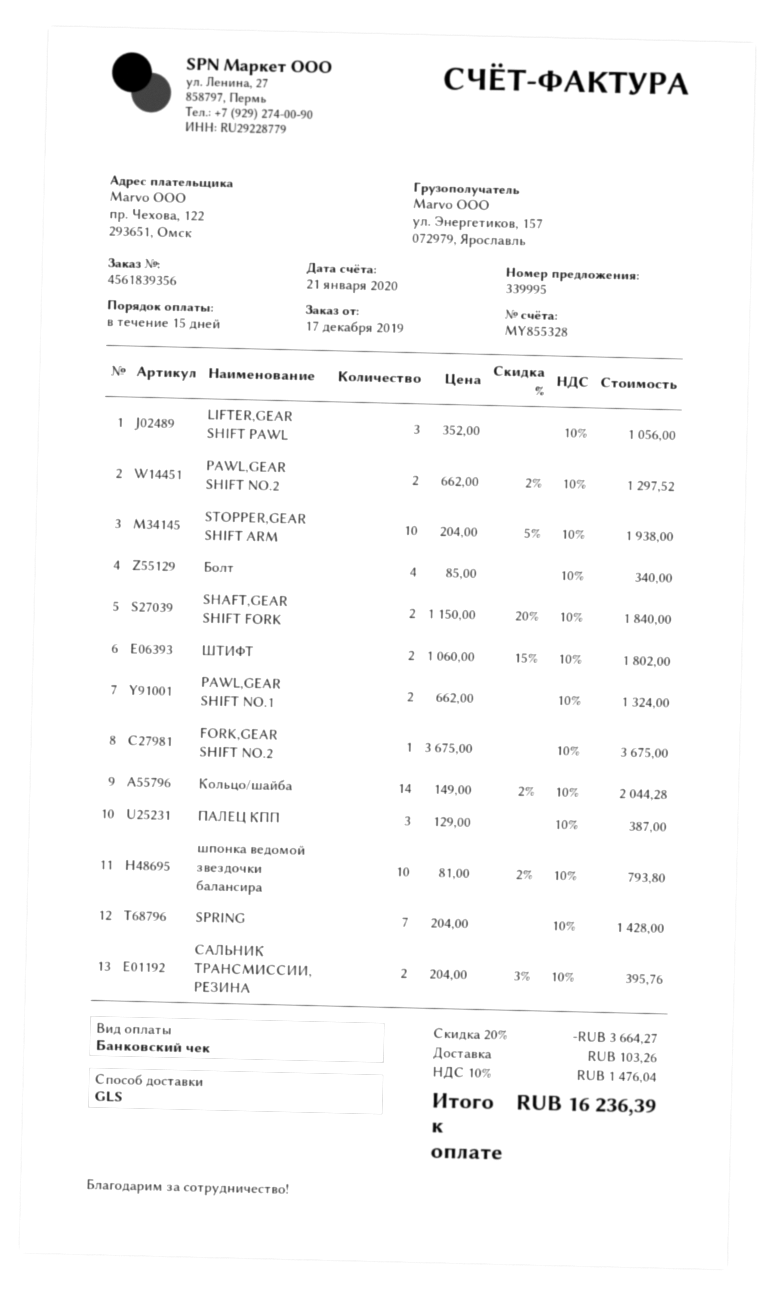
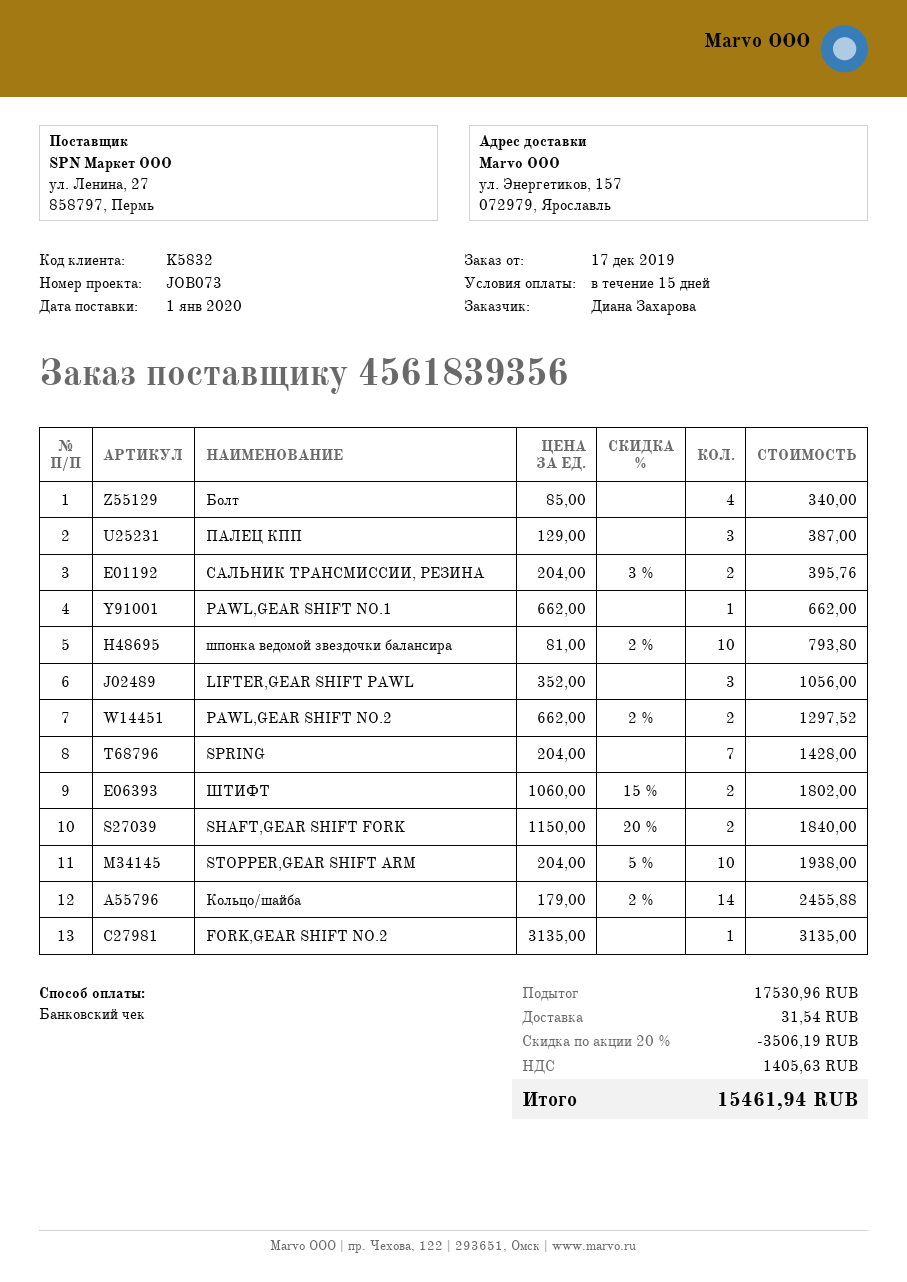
PAWL,GEAR SHIFT NO.1: 2 x 662.00 = 1324.00 -> 1 x 662.00 = 662.00
FORK,GEAR SHIFT NO.2: 1 x 3675.00 = 3675.00 -> 1 x 3135.00 = 3135.00
Кольцо/шайба: 14 x 149.00 - 2% = 2044.28 -> 14 x 179.00 - 2% = 2455.88
discount: 20% = 3664.27 -> 20% = 3506.19
shipping: 103.26 -> 31.54
tax: 1476.04 -> 1405.63
total: 16236.39 -> 15461.94

